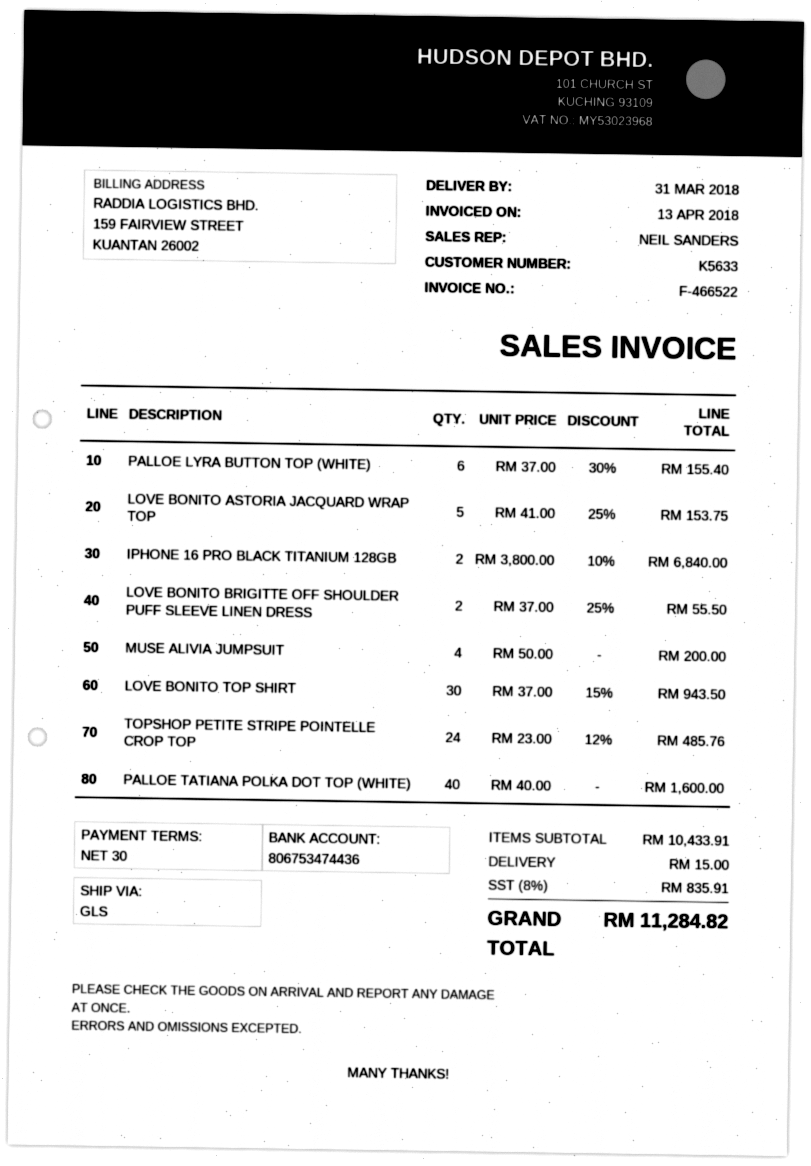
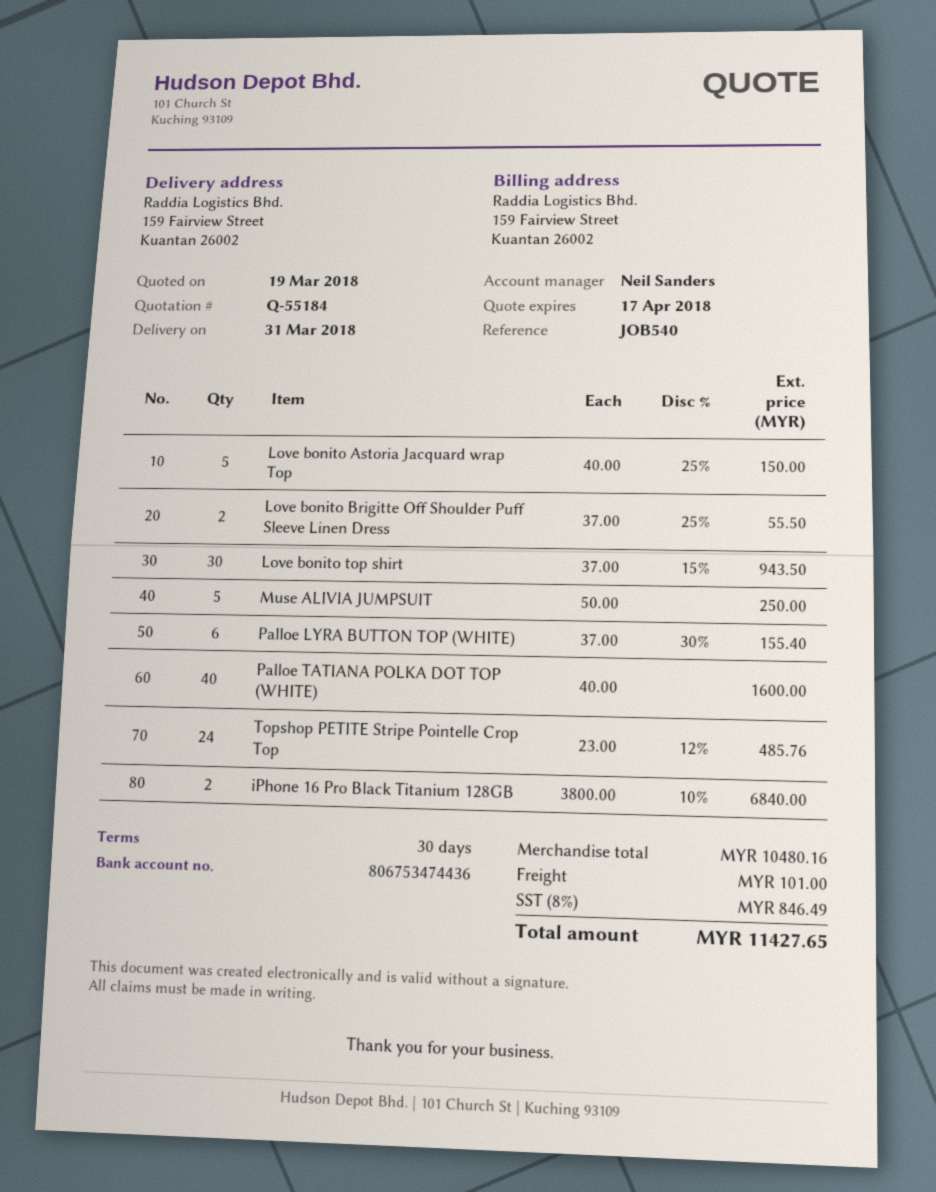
LOVE BONITO ASTORIA JACQUARD WRAP TOP: 5 x 41.00 - 25% = 153.75 -> 5 x 40.00 - 25% = 150.00
MUSE ALIVIA JUMPSUIT: 4 x 50.00 = 200.00 -> 5 x 50.00 = 250.00
subtotal: 10433.91 -> 10480.16
shipping: 15.00 -> 101.00
tax: 8% = 835.91 -> 8% = 846.49
total: 11284.82 -> 11427.65

